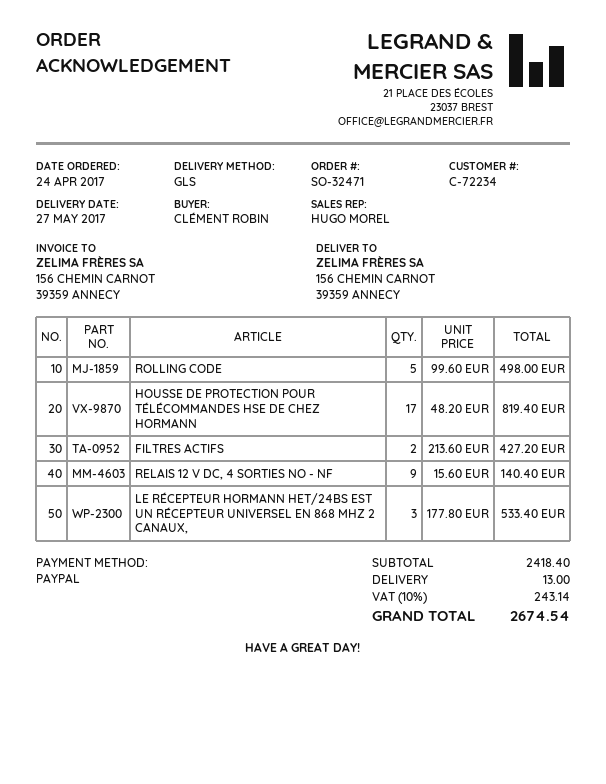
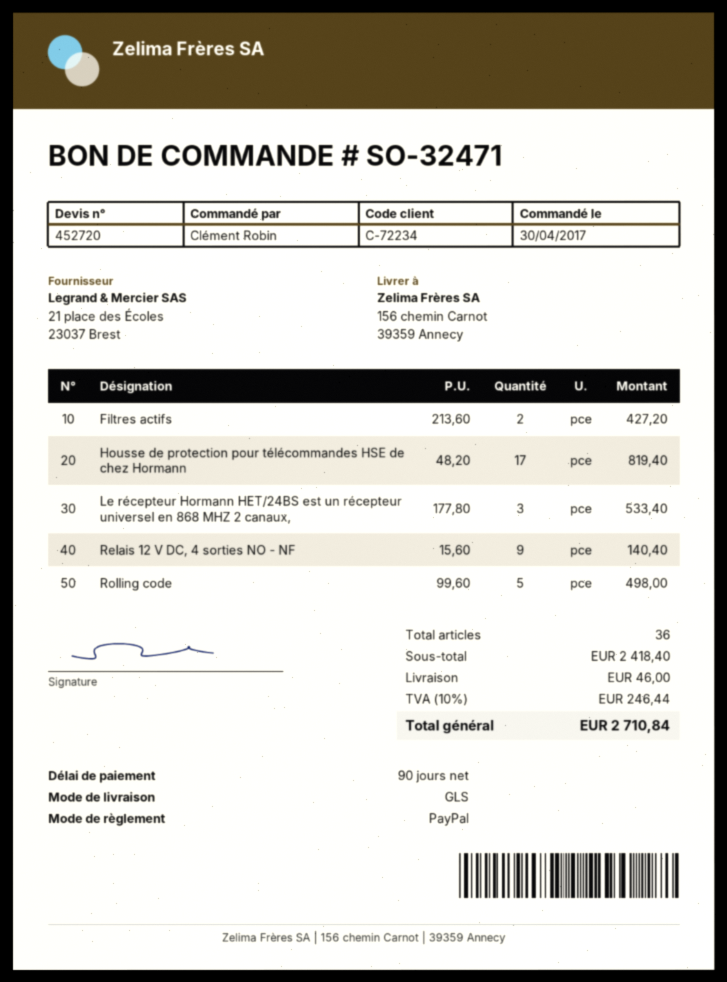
order date: 2017-04-24 -> 2017-04-30
shipping: 13.00 -> 46.00
tax: 10% = 243.14 -> 10% = 246.44
total: 2674.54 -> 2710.84

